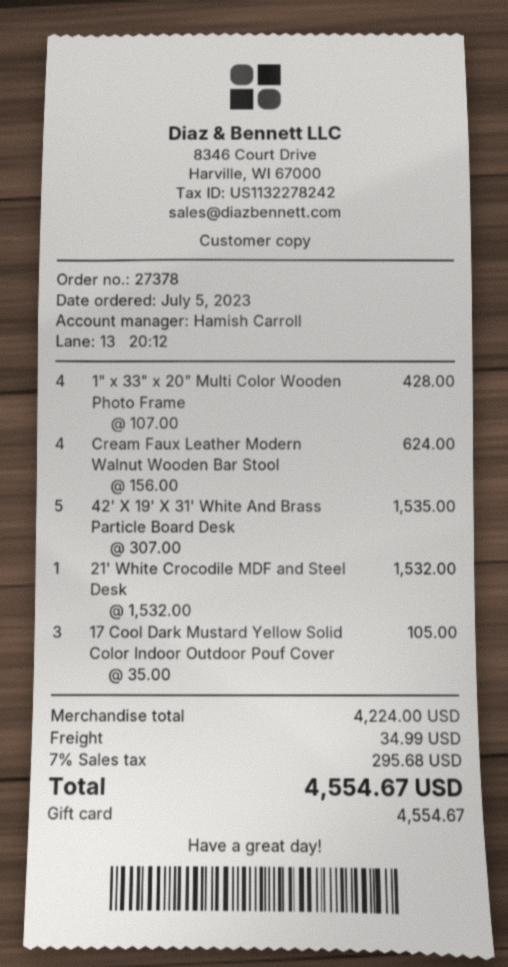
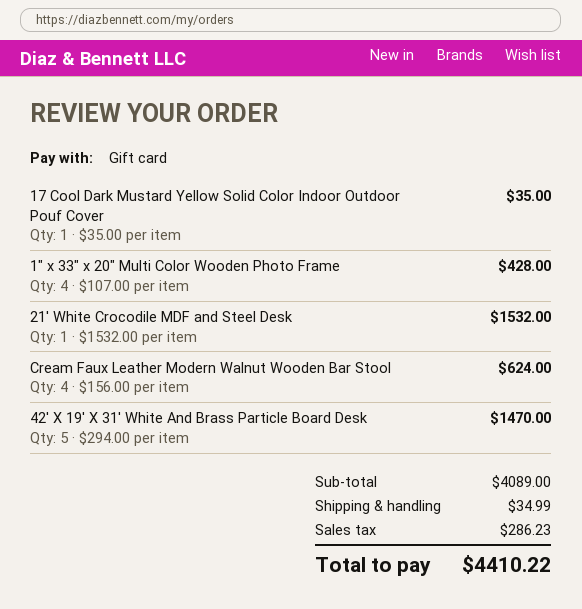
42' X 19' X 31' White And Brass Particle Board Desk: 5 x 307.00 = 1535.00 -> 5 x 294.00 = 1470.00
17 Cool Dark Mustard Yellow Solid Color Indoor Outdoor Pouf Cover: 3 x 35.00 = 105.00 -> 1 x 35.00 = 35.00
subtotal: 4224.00 -> 4089.00
tax: 295.68 -> 286.23
total: 4554.67 -> 4410.22

